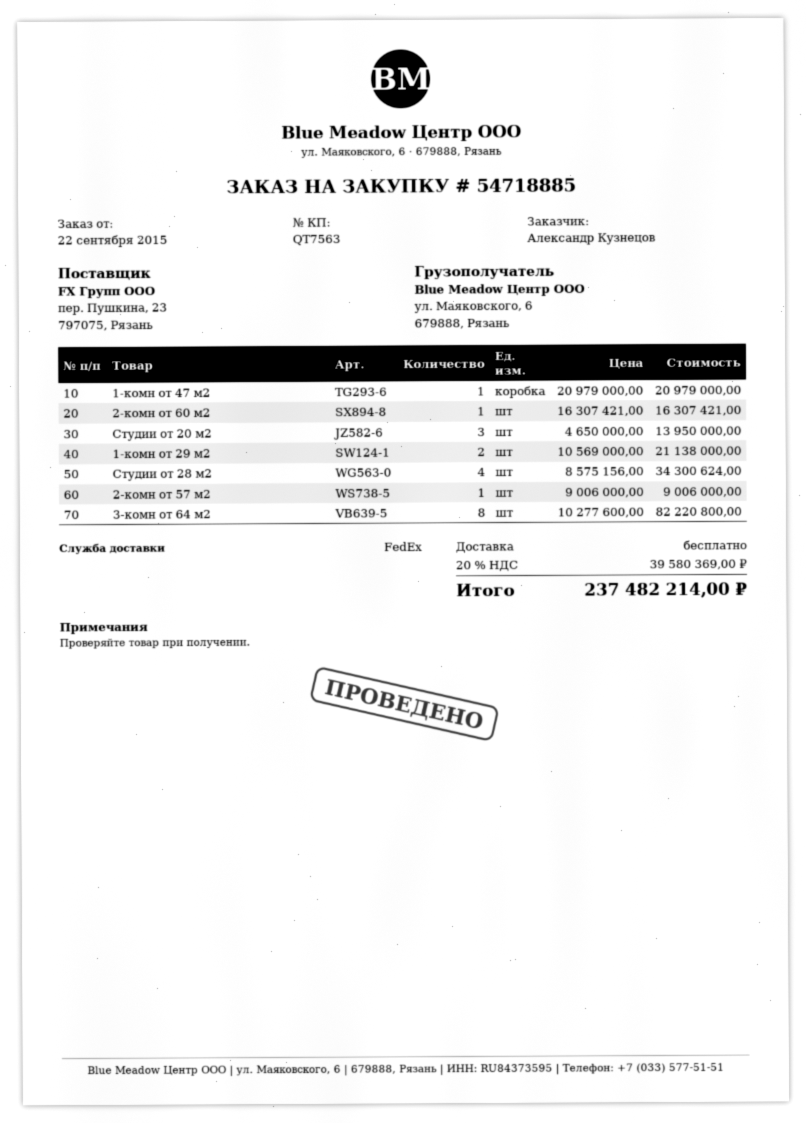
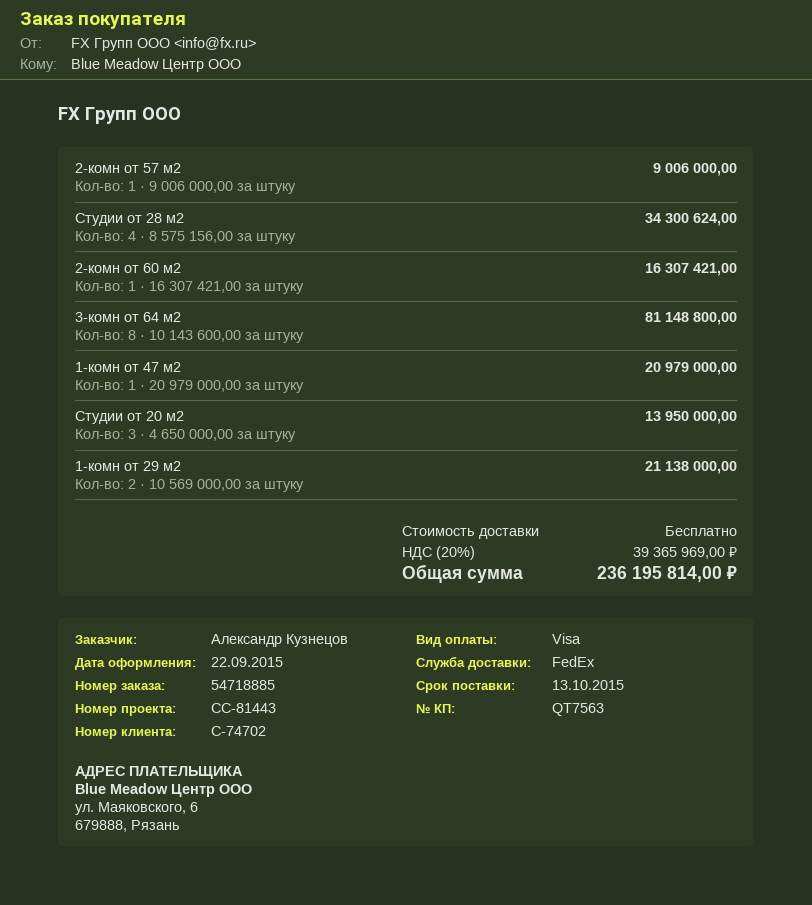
3-комн от 64 м2: 8 x 10277600.00 = 82220800.00 -> 8 x 10143600.00 = 81148800.00
tax: 20% = 39580369.00 -> 20% = 39365969.00
total: 237482214.00 -> 236195814.00

